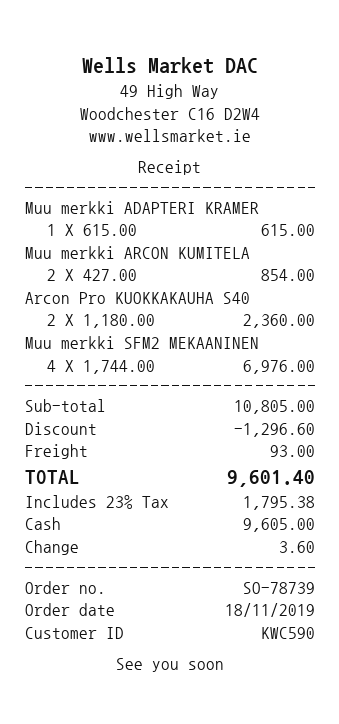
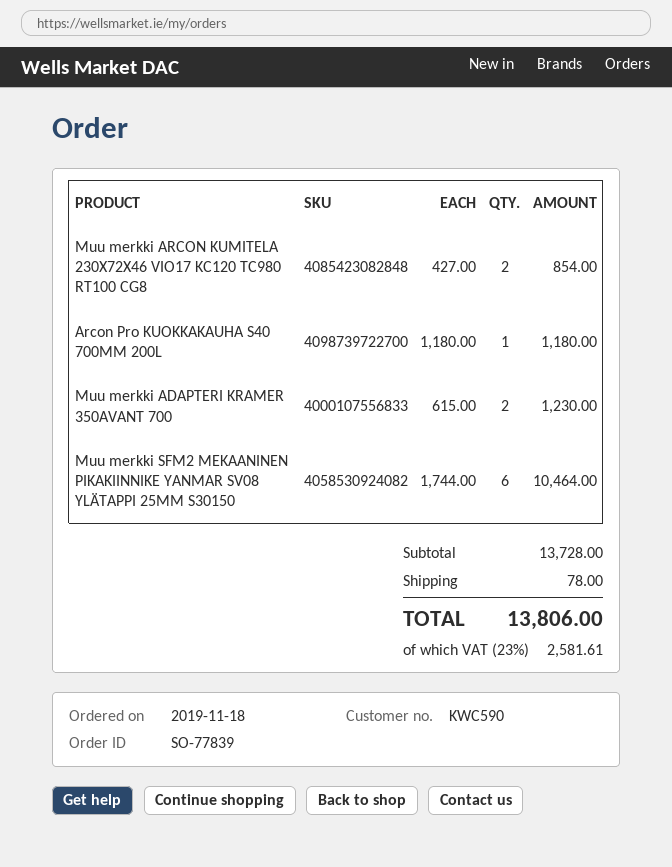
order number: SO-78739 -> SO-77839
Muu merkki ADAPTERI KRAMER: 1 x 615.00 = 615.00 -> 2 x 615.00 = 1230.00
Arcon Pro KUOKKAKAUHA S40: 2 x 1180.00 = 2360.00 -> 1 x 1180.00 = 1180.00
Muu merkki SFM2 MEKAANINEN: 4 x 1744.00 = 6976.00 -> 6 x 1744.00 = 10464.00
subtotal: 10805.00 -> 13728.00
discount: 1296.60 -> none
shipping: 93.00 -> 78.00
tax: 23% = 1795.38 -> 23% = 2581.61
total: 9601.40 -> 13806.00

